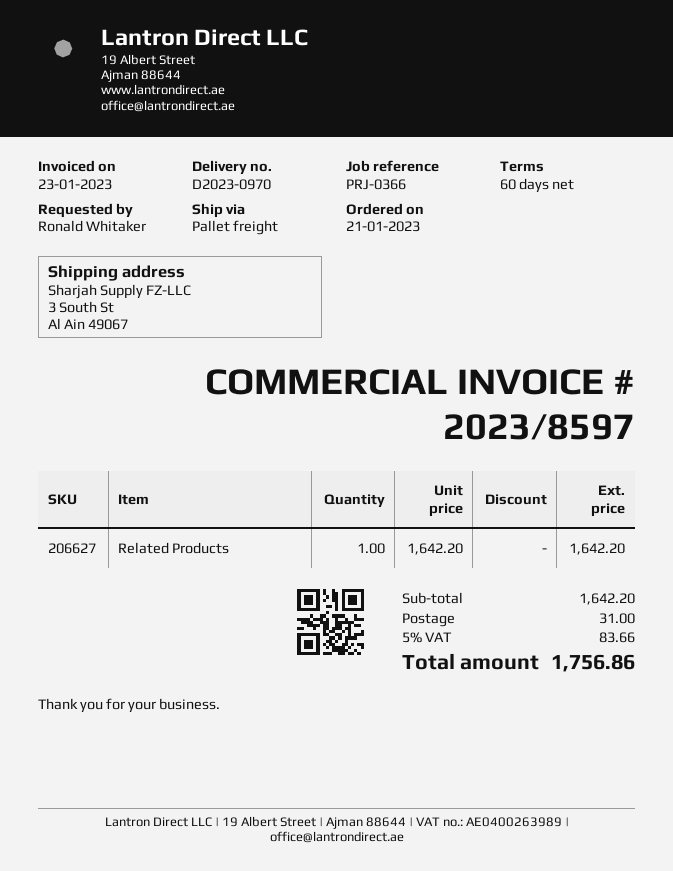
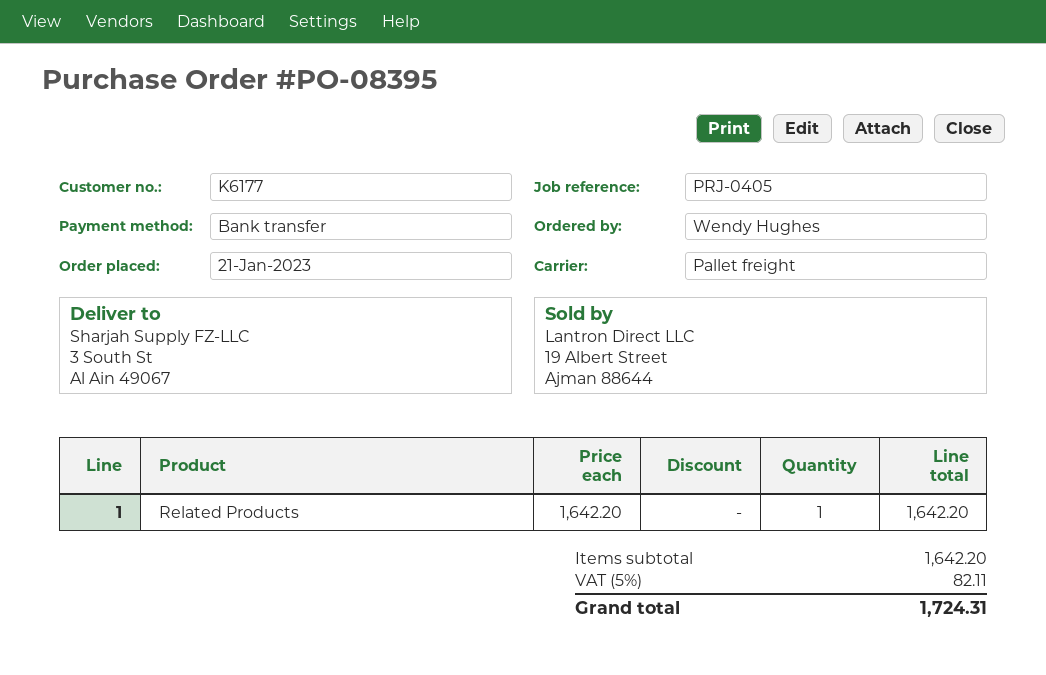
reference: PRJ-0366 -> PRJ-0405
ordered by: Ronald Whitaker -> Wendy Hughes
shipping: 31.00 -> none
tax: 5% = 83.66 -> 5% = 82.11
total: 1756.86 -> 1724.31

